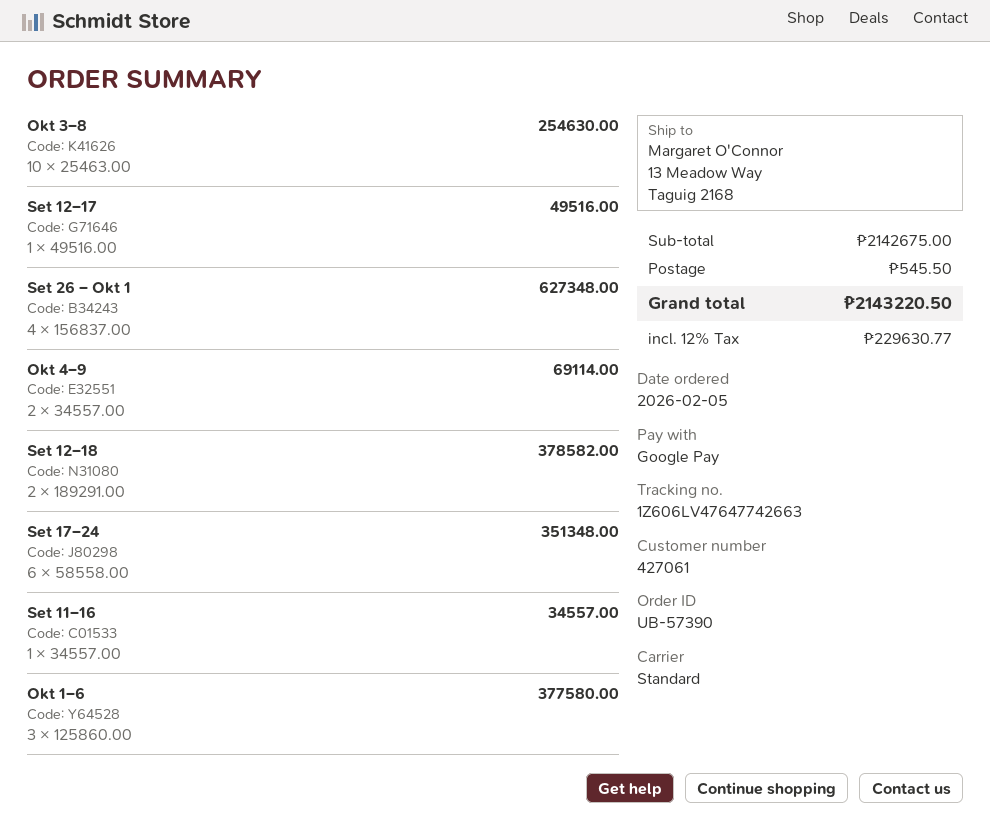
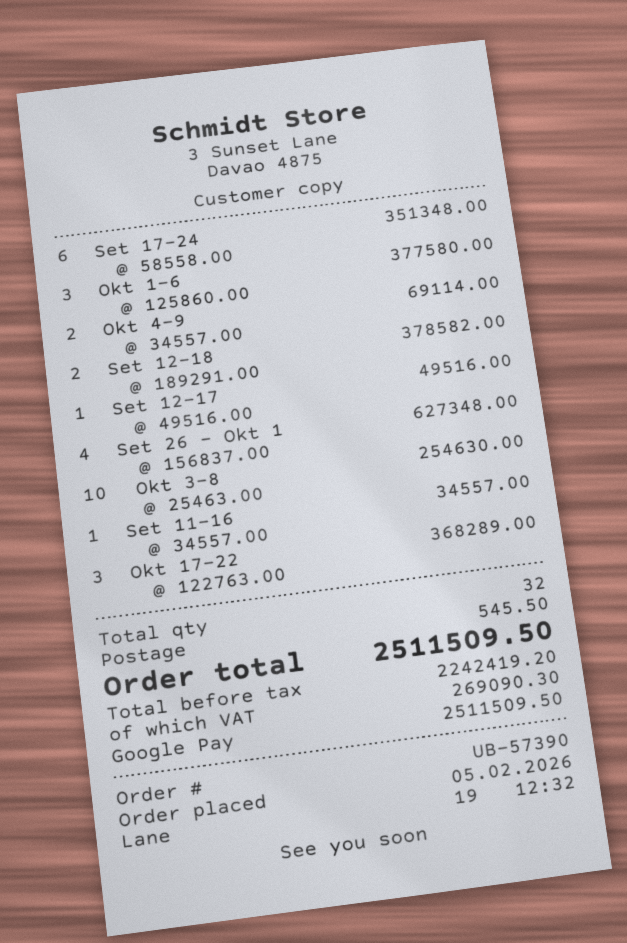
Okt 17–22: none -> 3 x 122763.00 = 368289.00
tax: 229630.77 -> 269090.30
total: 2143220.50 -> 2511509.50

